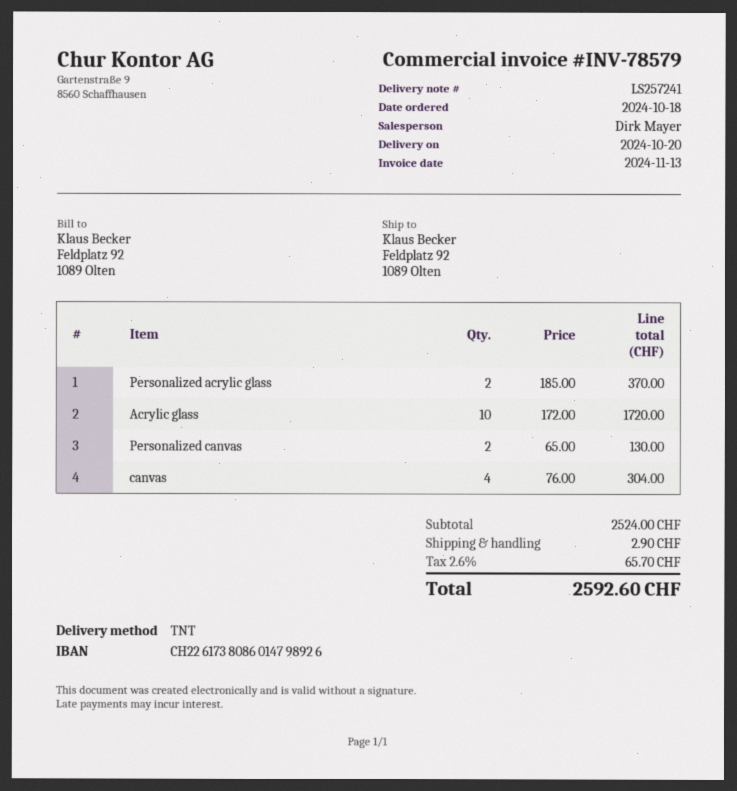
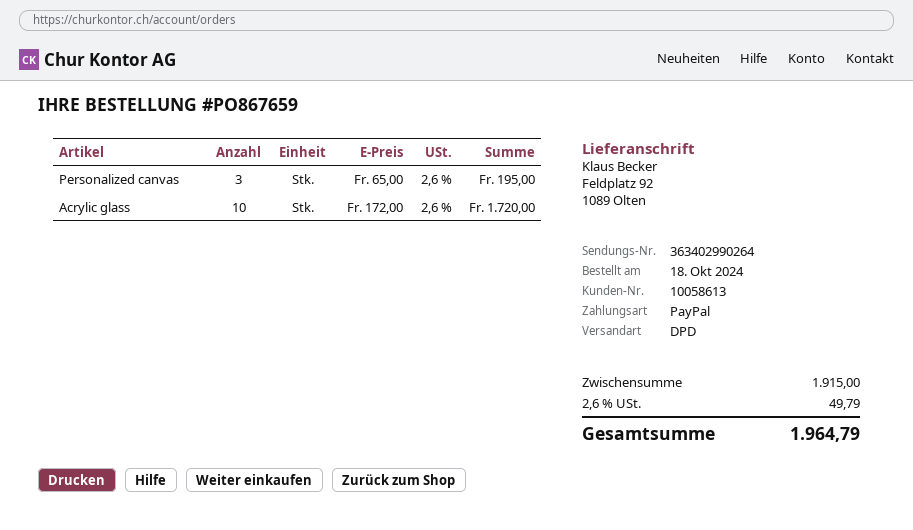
shipping method: TNT -> DPD
Personalized acrylic glass: 2 x 185.00 = 370.00 -> none
Personalized canvas: 2 x 65.00 = 130.00 -> 3 x 65.00 = 195.00
canvas: 4 x 76.00 = 304.00 -> none
subtotal: 2524.00 -> 1915.00
shipping: 2.90 -> none
tax: 2.6% = 65.70 -> 2.6% = 49.79
total: 2592.60 -> 1964.79

